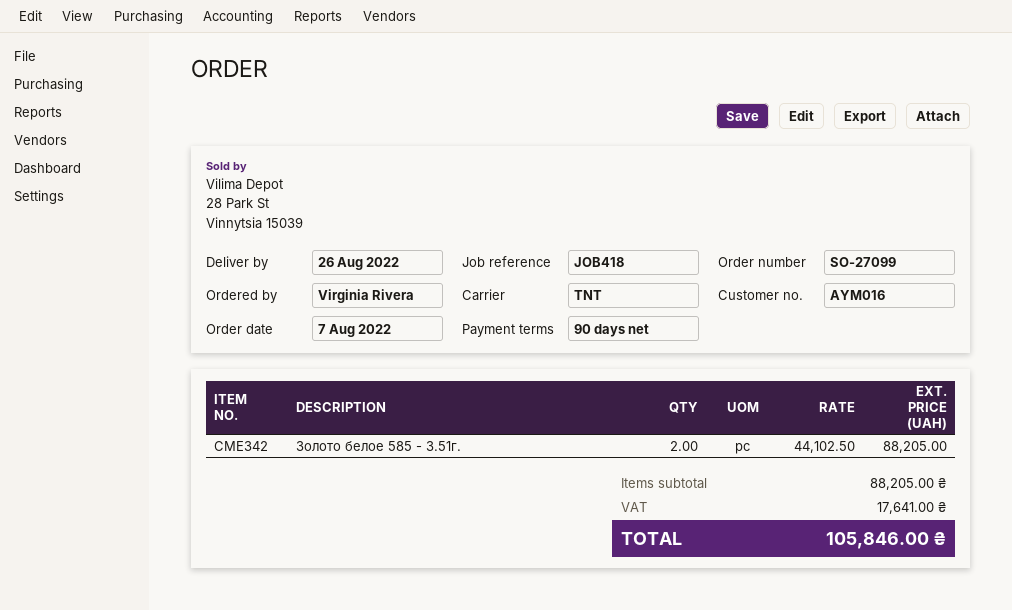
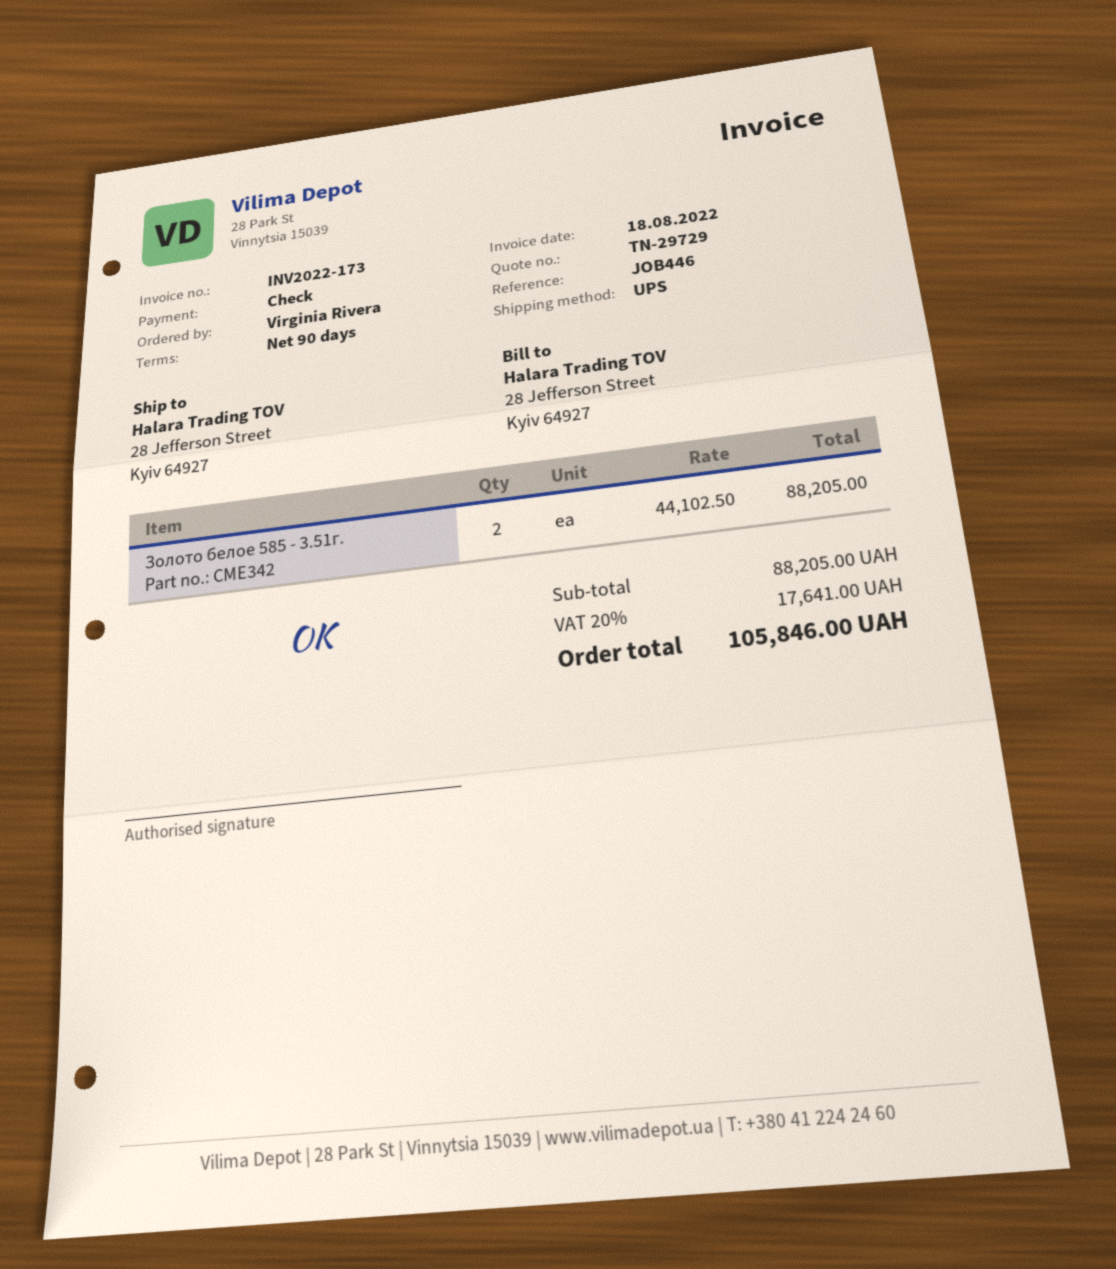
reference: JOB418 -> JOB446
shipping method: TNT -> UPS

